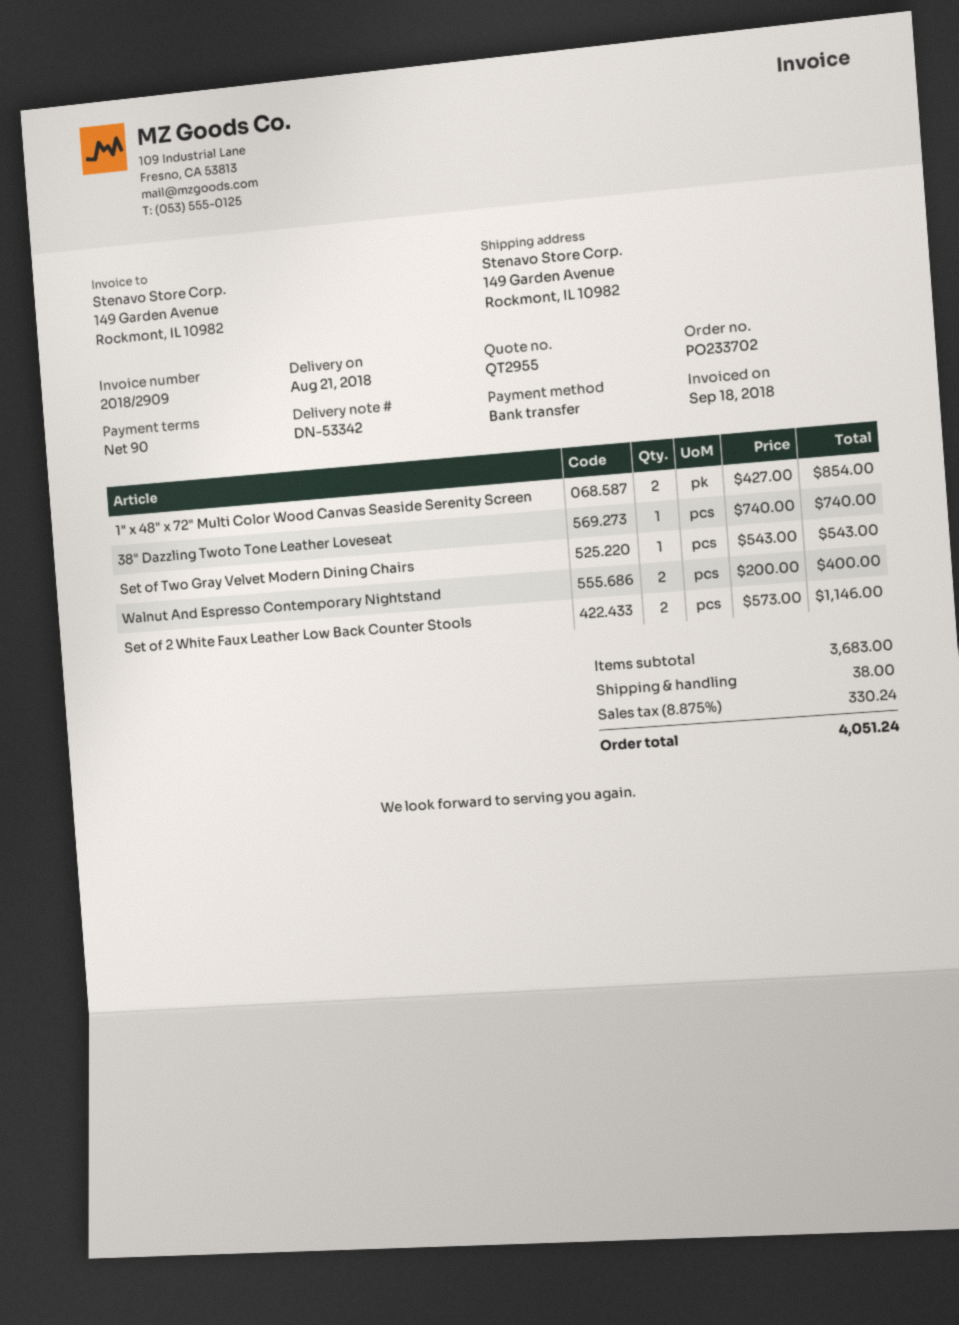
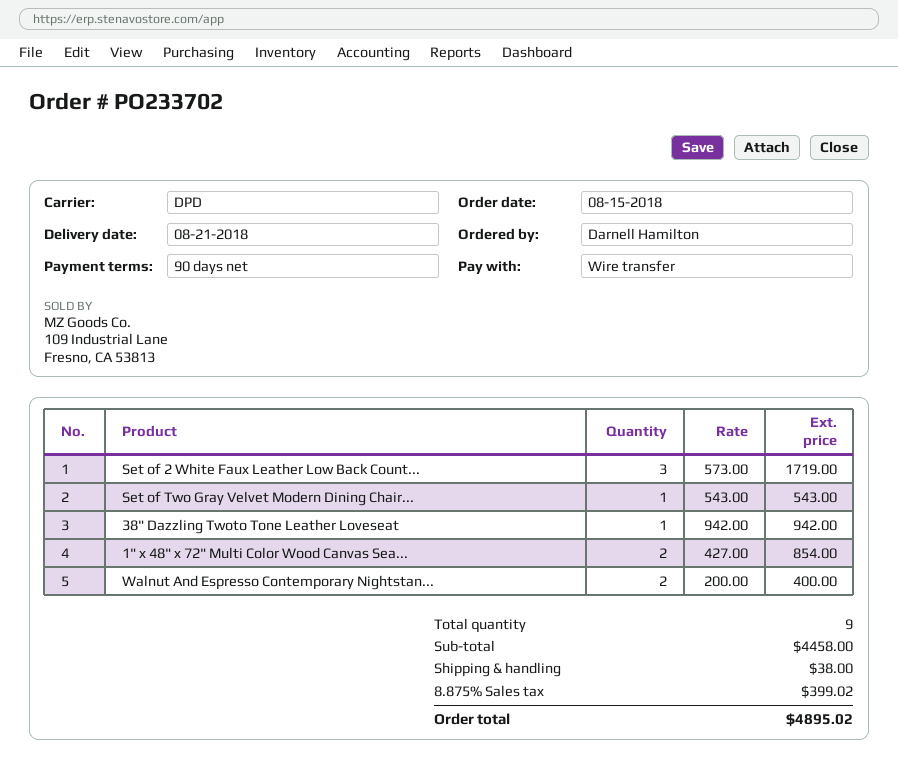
38" Dazzling Twoto Tone Leather Loveseat: 1 x 740.00 = 740.00 -> 1 x 942.00 = 942.00
Set of 2 White Faux Leather Low Back Counter Stools: 2 x 573.00 = 1146.00 -> 3 x 573.00 = 1719.00
subtotal: 3683.00 -> 4458.00
tax: 8.875% = 330.24 -> 8.875% = 399.02
total: 4051.24 -> 4895.02

